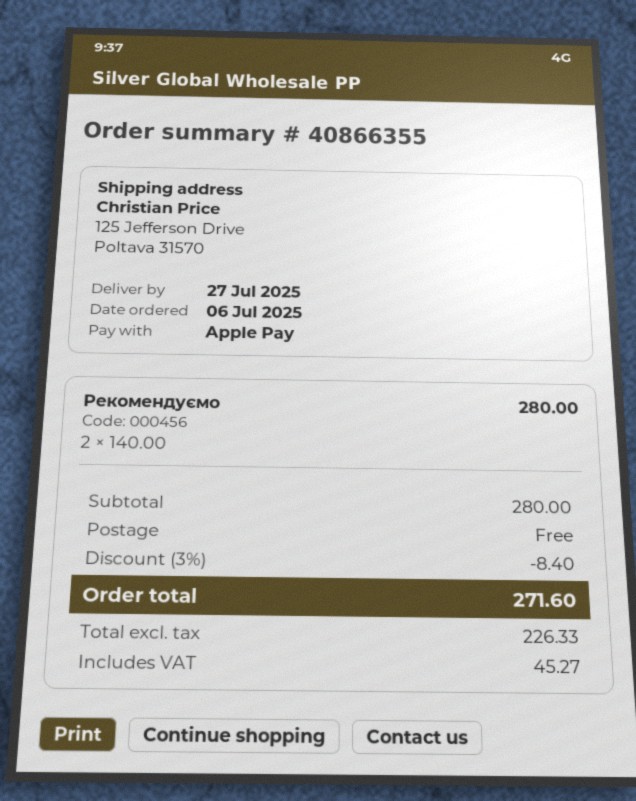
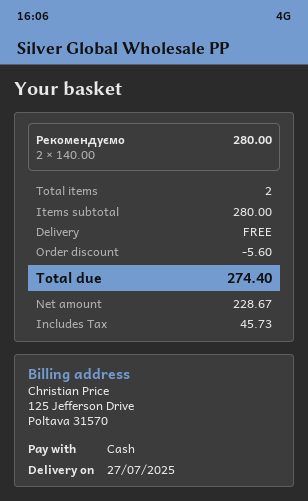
payment method: Apple Pay -> cash
discount: 8.40 -> 5.60
net: 226.33 -> 228.67
tax: 45.27 -> 45.73
total: 271.60 -> 274.40

